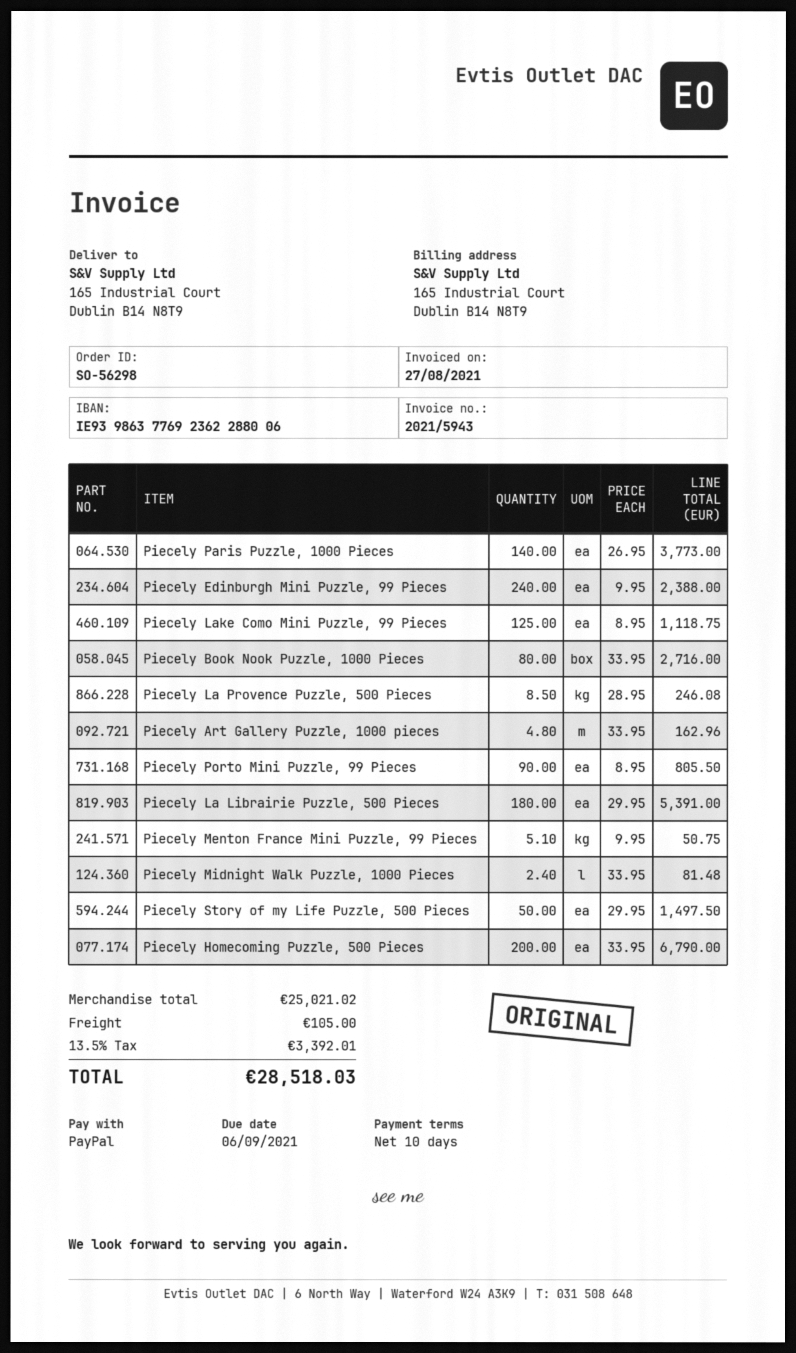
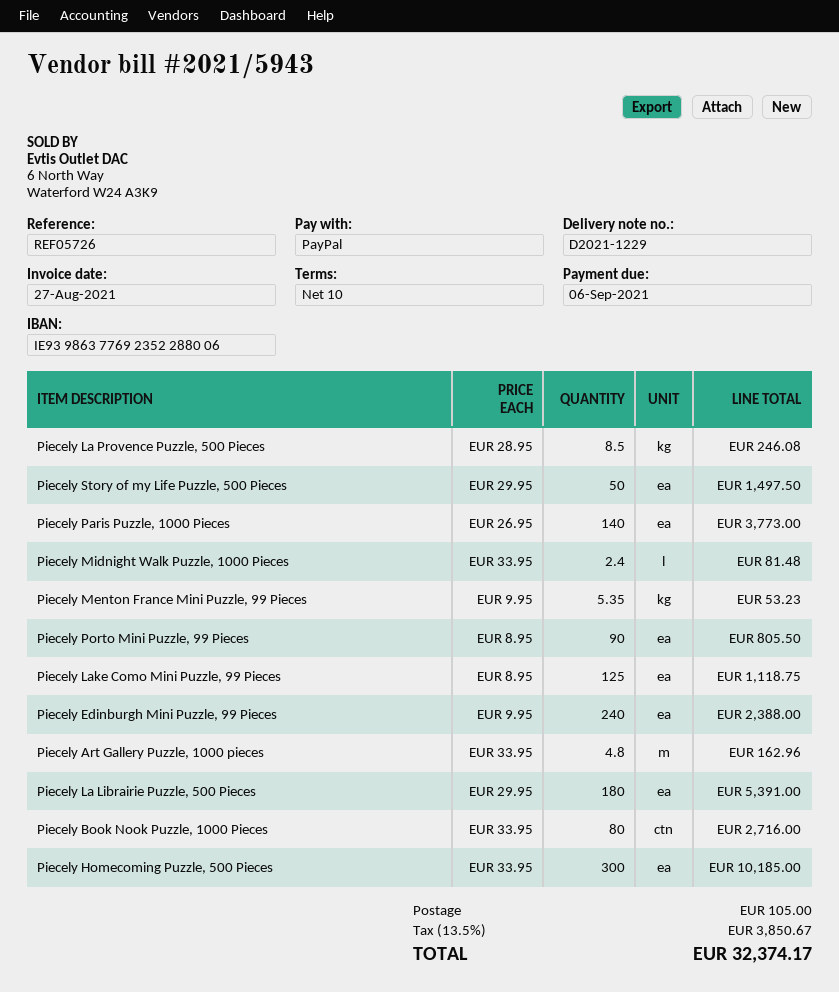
bank account: IE93986377692362288006 -> IE93986377692352288006
Piecely Menton France Mini Puzzle, 99 Pieces: 5.1 x 9.95 = 50.75 -> 5.35 x 9.95 = 53.23
Piecely Homecoming Puzzle, 500 Pieces: 200 x 33.95 = 6790.00 -> 300 x 33.95 = 10185.00
tax: 13.5% = 3392.01 -> 13.5% = 3850.67
total: 28518.03 -> 32374.17

